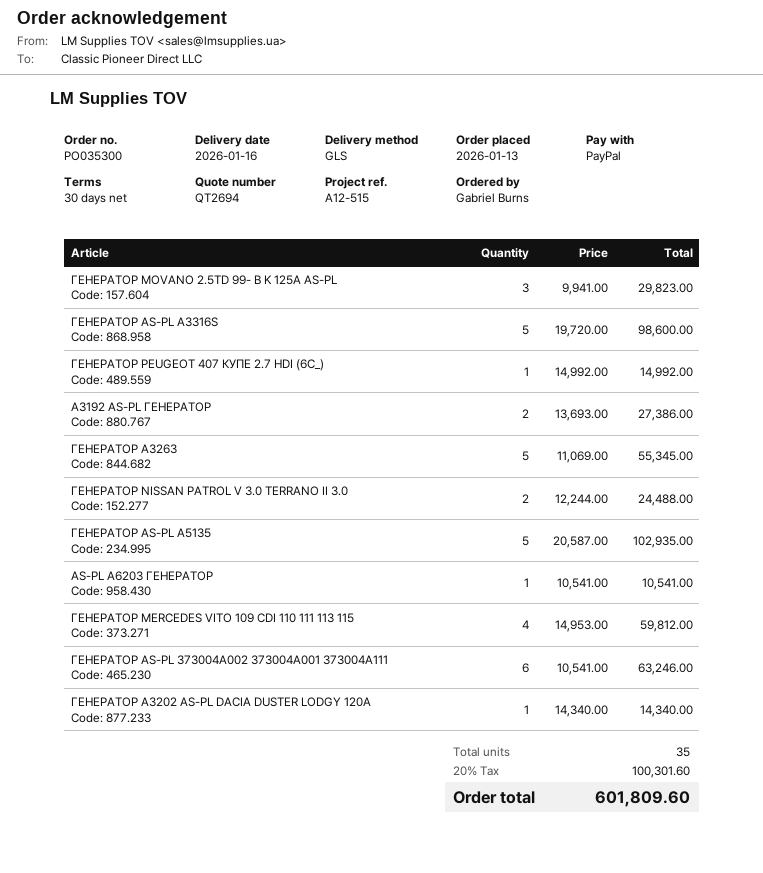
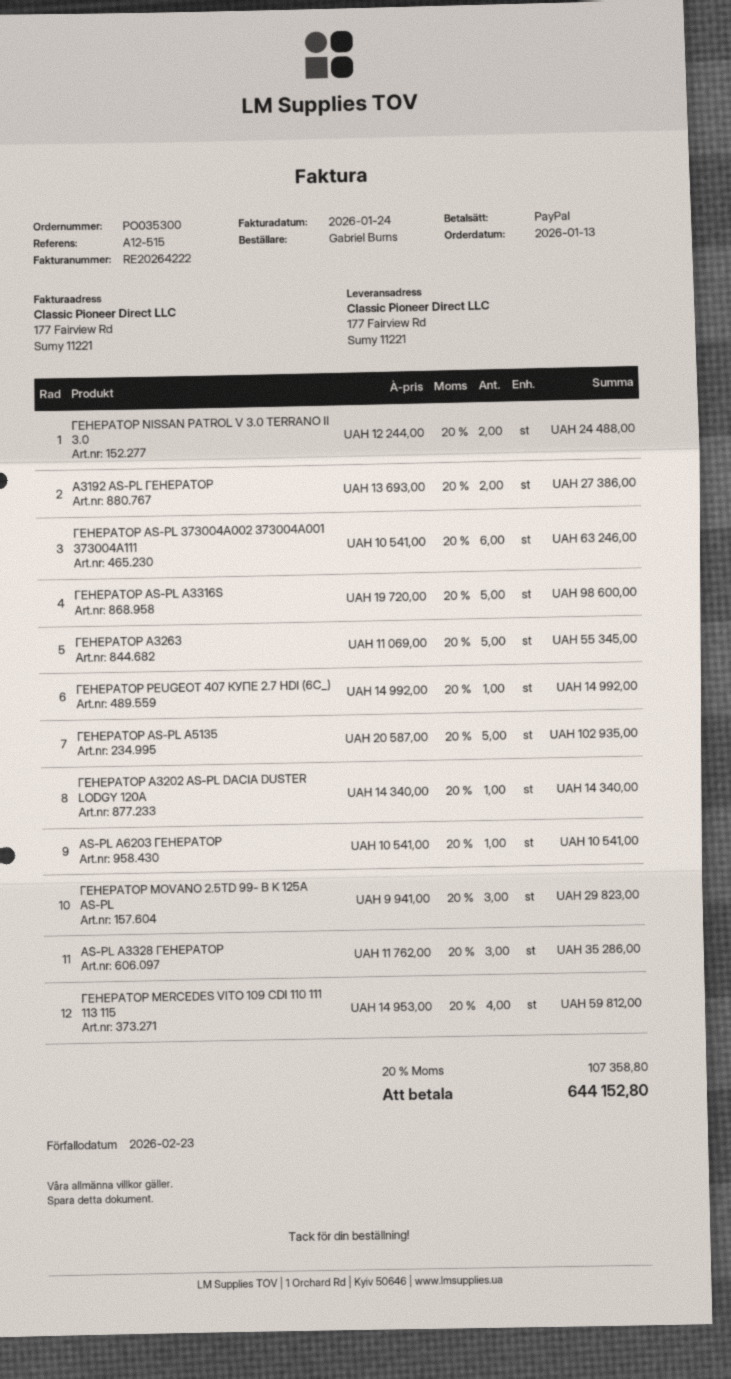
AS-PL A3328 ГЕНЕРАТОР: none -> 3 x 11762.00 = 35286.00
tax: 20% = 100301.60 -> 20% = 107358.80
total: 601809.60 -> 644152.80

